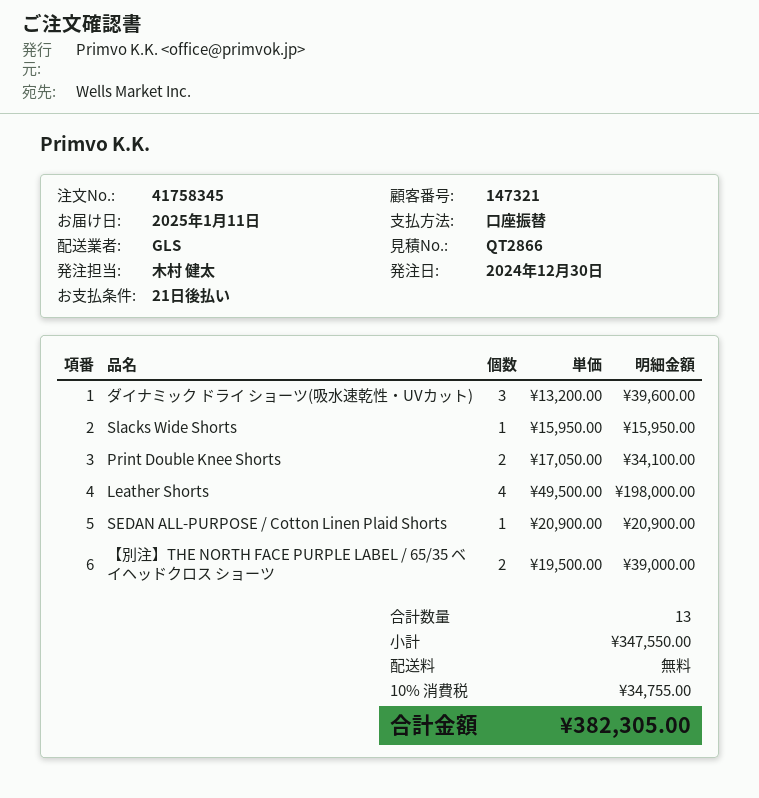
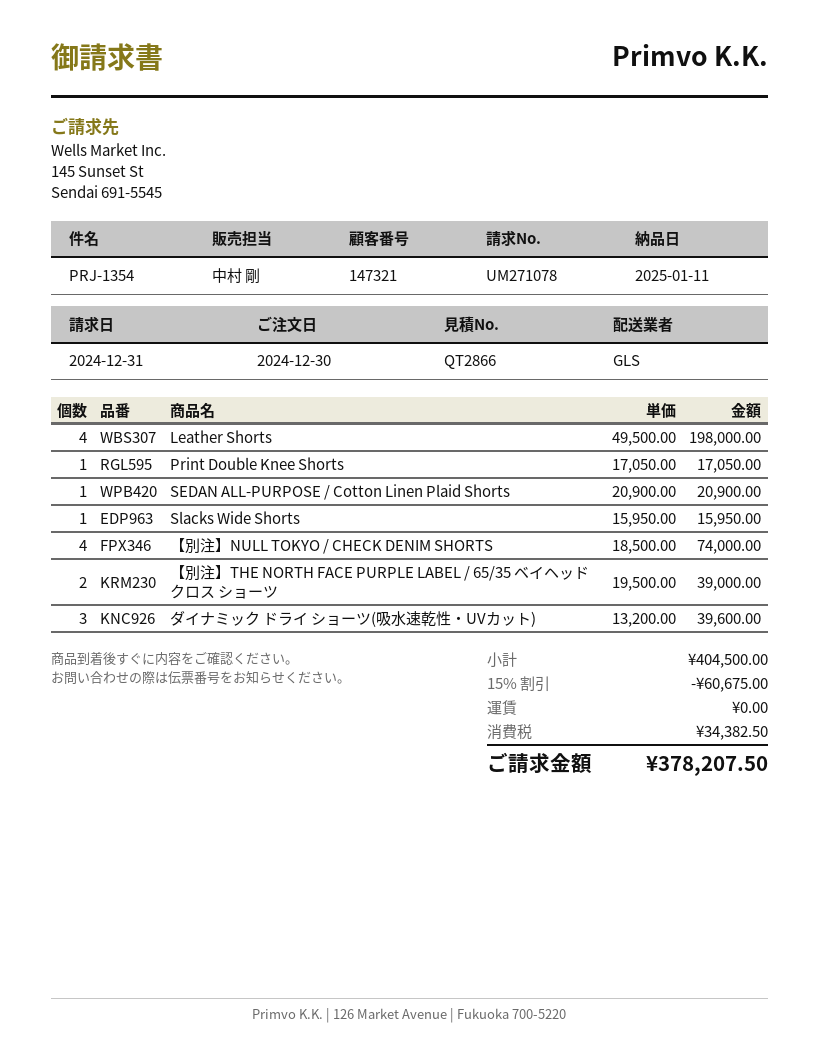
Print Double Knee Shorts: 2 x 17050.00 = 34100.00 -> 1 x 17050.00 = 17050.00
【別注】NULL TOKYO / CHECK DENIM SHORTS: none -> 4 x 18500.00 = 74000.00
subtotal: 347550.00 -> 404500.00
discount: none -> 15% = 60675.00
tax: 34755.00 -> 34382.50
total: 382305.00 -> 378207.50

